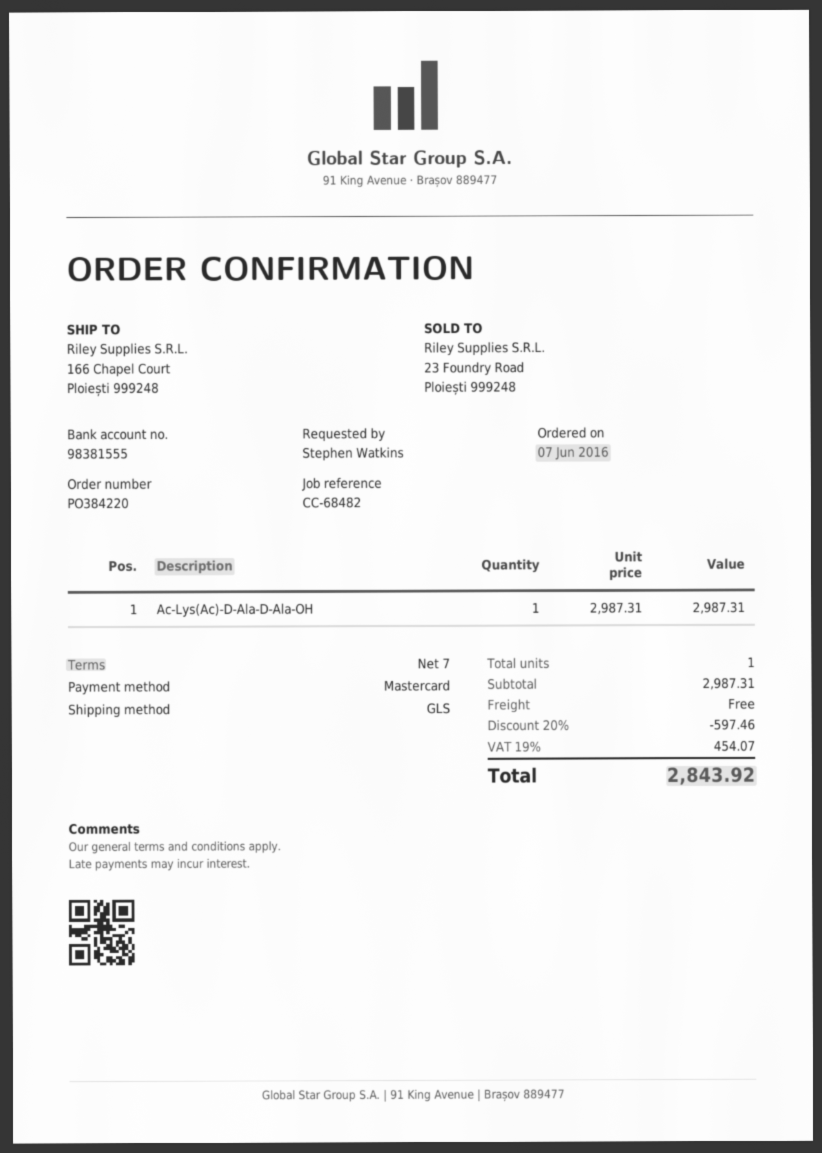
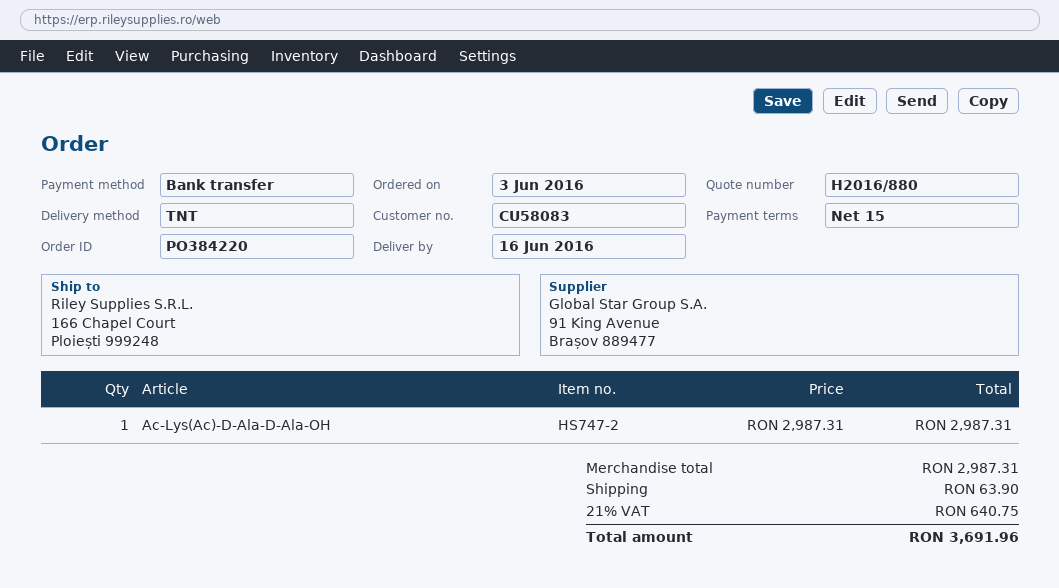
order date: 2016-06-07 -> 2016-06-03
payment terms: 7 days -> 15 days
payment method: Mastercard -> bank transfer
shipping method: GLS -> TNT
discount: 20% = 597.46 -> none
shipping: 0.00 -> 63.90
tax: 19% = 454.07 -> 21% = 640.75
total: 2843.92 -> 3691.96

